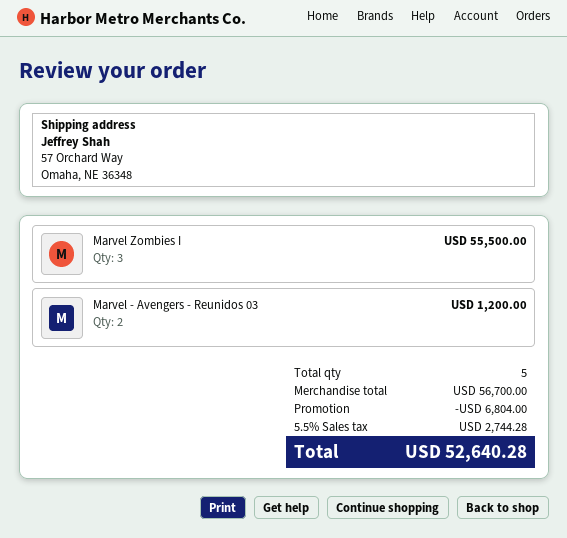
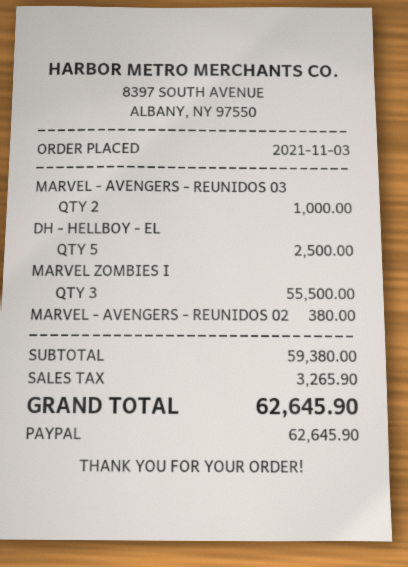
Marvel - Avengers - Reunidos 03: 2 for 1200.00 -> 2 for 1000.00
DH - HELLBOY - EL: none -> 5 for 2500.00
MARVEL - AVENGERS - REUNIDOS 02: none -> 1 for 380.00
subtotal: 56700.00 -> 59380.00
discount: 6804.00 -> none
tax: 2744.28 -> 3265.90
total: 52640.28 -> 62645.90

